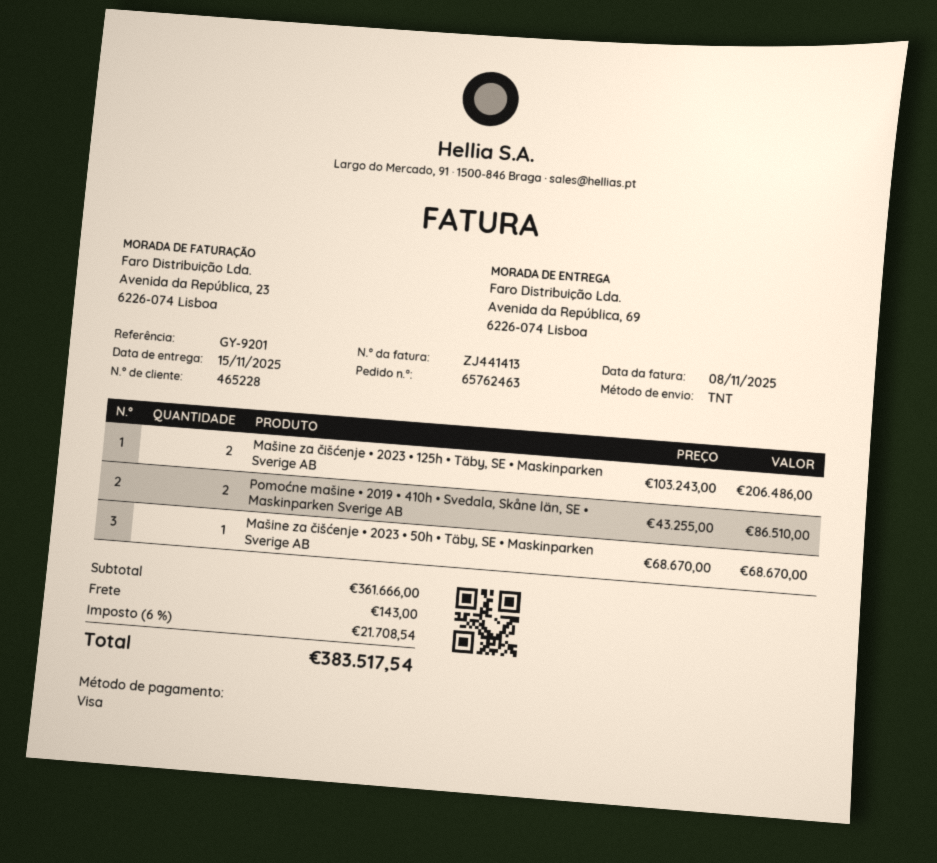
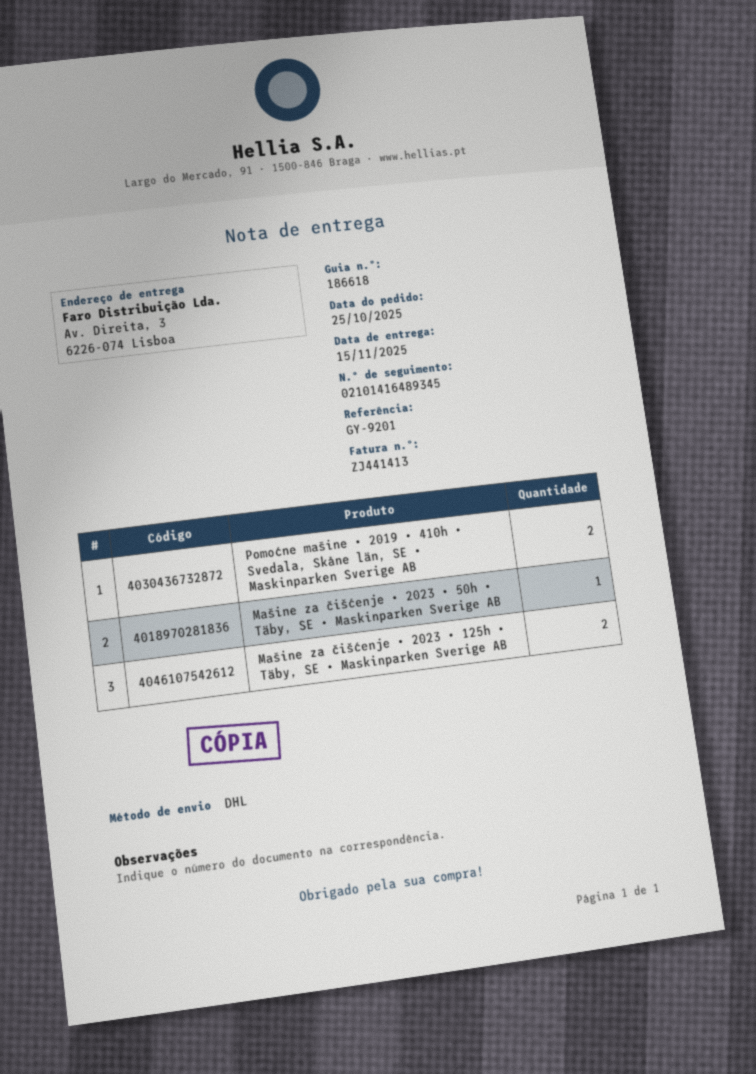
shipping method: TNT -> DHL
ship to: Avenida da República, 69, 6226-074 Lisboa -> Av. Direita, 3, 6226-074 Lisboa

